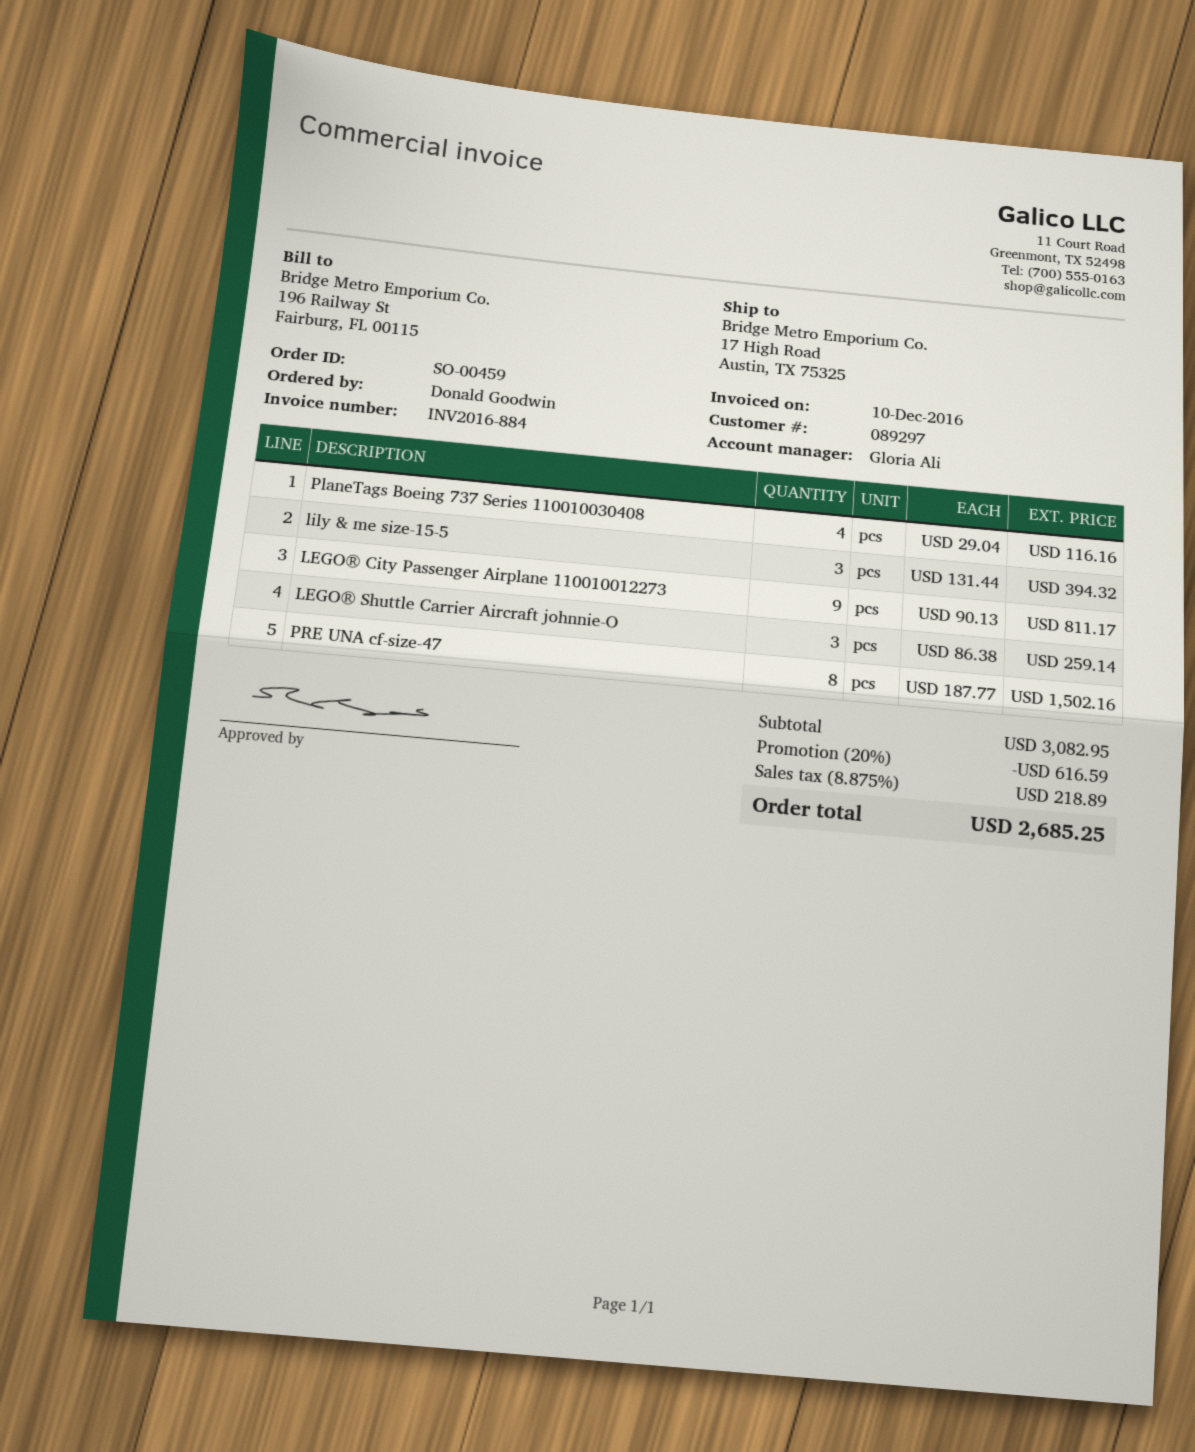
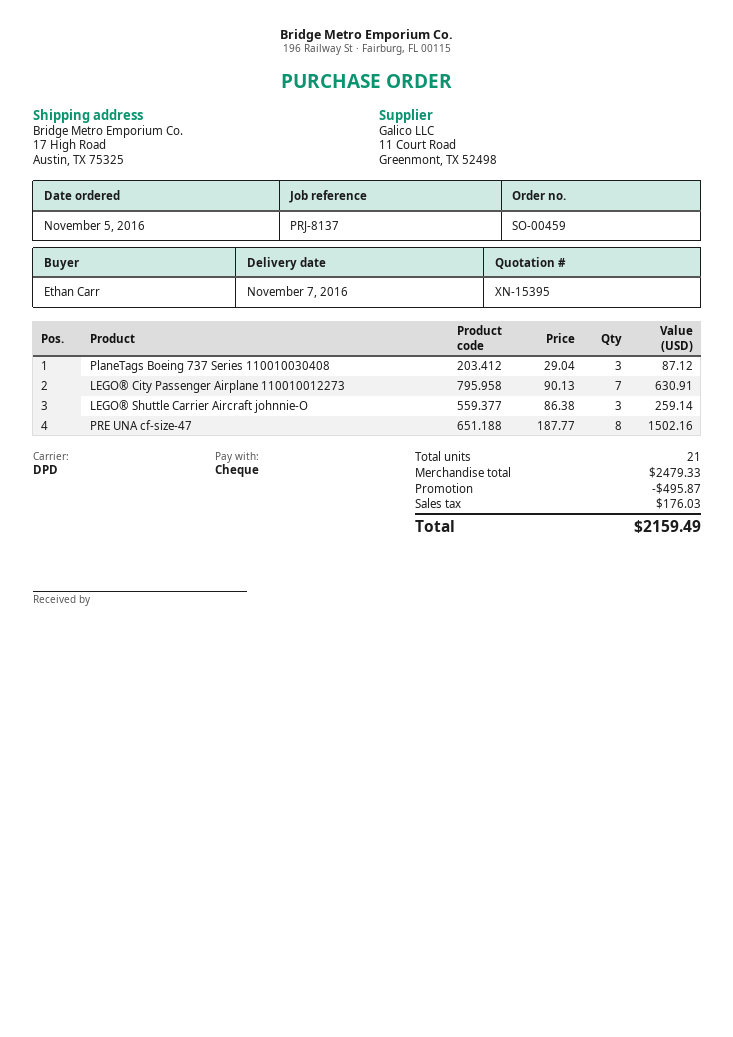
ordered by: Donald Goodwin -> Ethan Carr
PlaneTags Boeing 737 Series 110010030408: 4 x 29.04 = 116.16 -> 3 x 29.04 = 87.12
lily & me size-15-5: 3 x 131.44 = 394.32 -> none
LEGO® City Passenger Airplane 110010012273: 9 x 90.13 = 811.17 -> 7 x 90.13 = 630.91
subtotal: 3082.95 -> 2479.33
discount: 616.59 -> 495.87
tax: 218.89 -> 176.03
total: 2685.25 -> 2159.49

